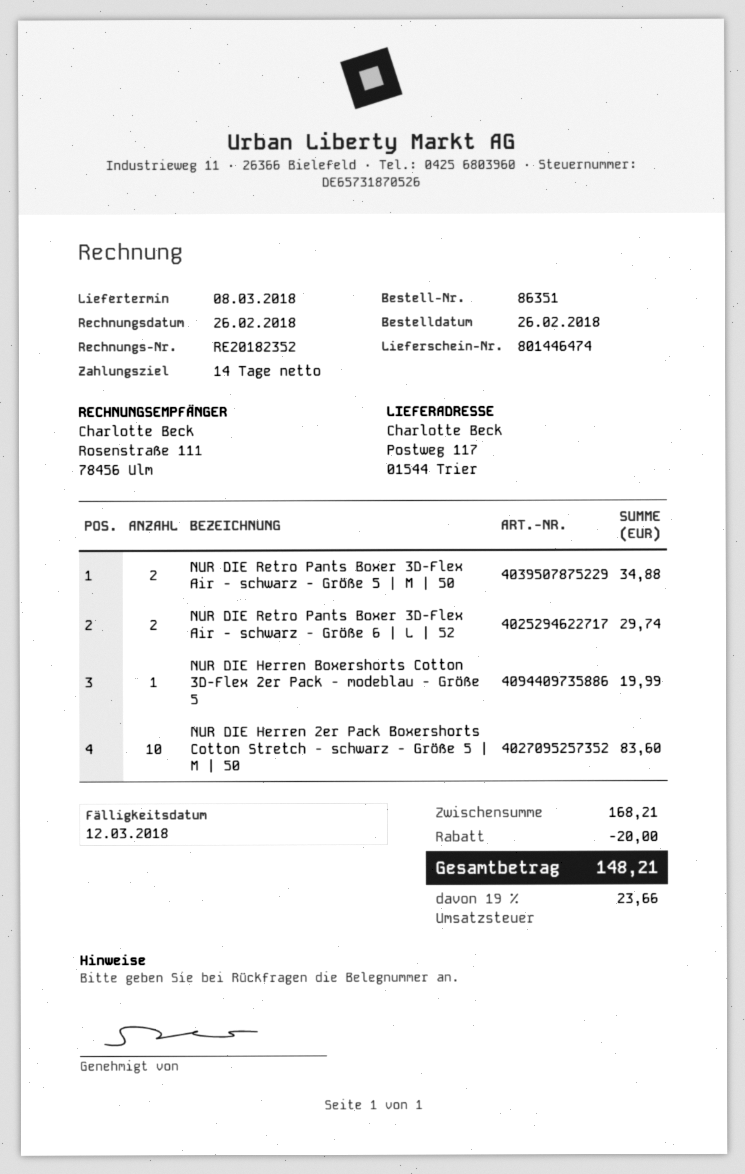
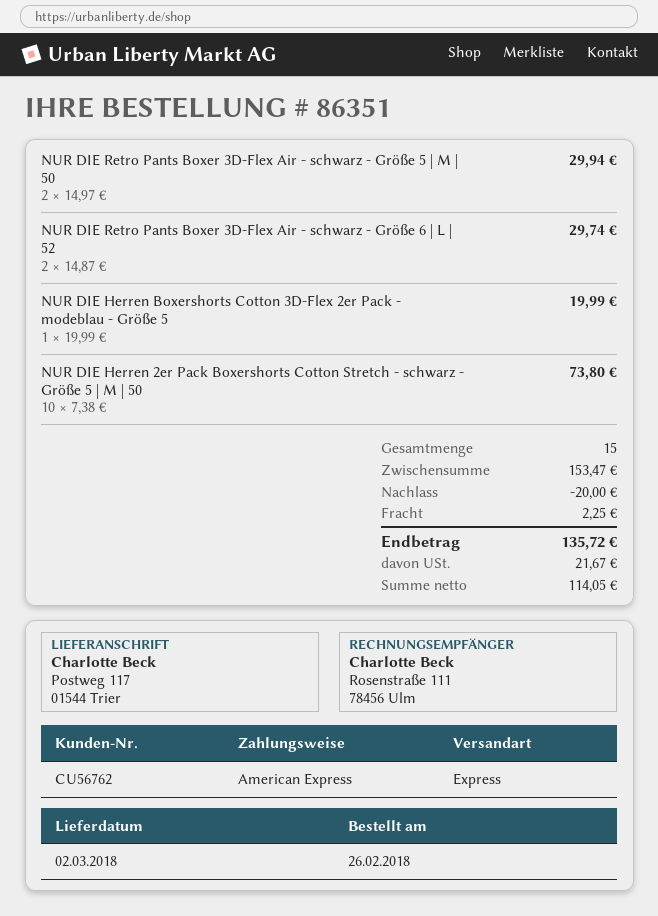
delivery date: 2018-03-08 -> 2018-03-02
NUR DIE Retro Pants Boxer 3D-Flex Air - schwarz - Größe 5 | M | 50: 2 for 34.88 -> 2 for 29.94
NUR DIE Herren 2er Pack Boxershorts Cotton Stretch - schwarz - Größe 5 | M | 50: 10 for 83.60 -> 10 for 73.80
subtotal: 168.21 -> 153.47
shipping: none -> 2.25
tax: 23.66 -> 21.67
total: 148.21 -> 135.72

